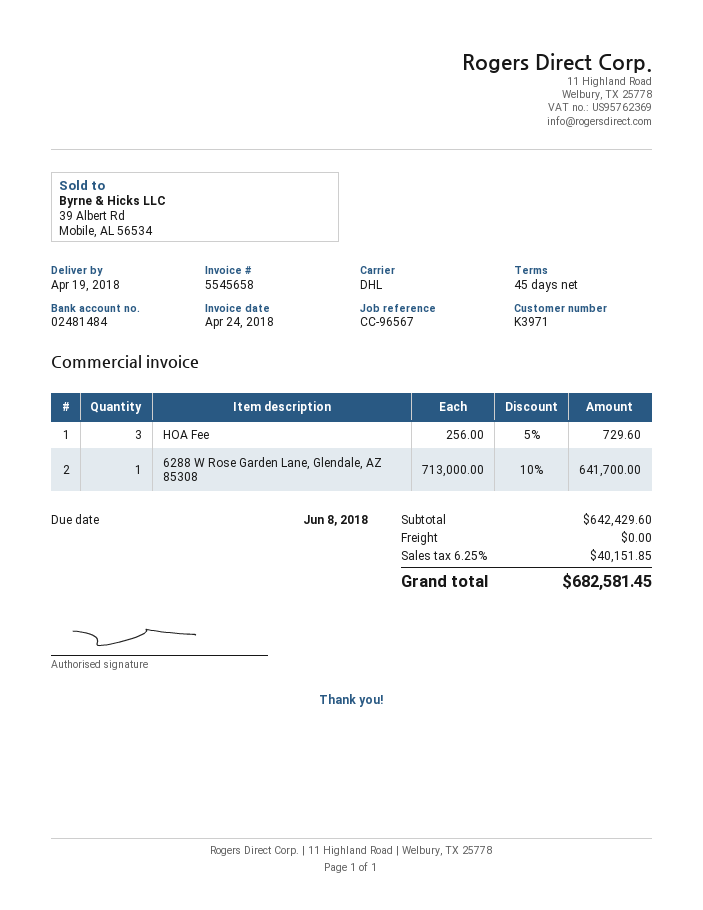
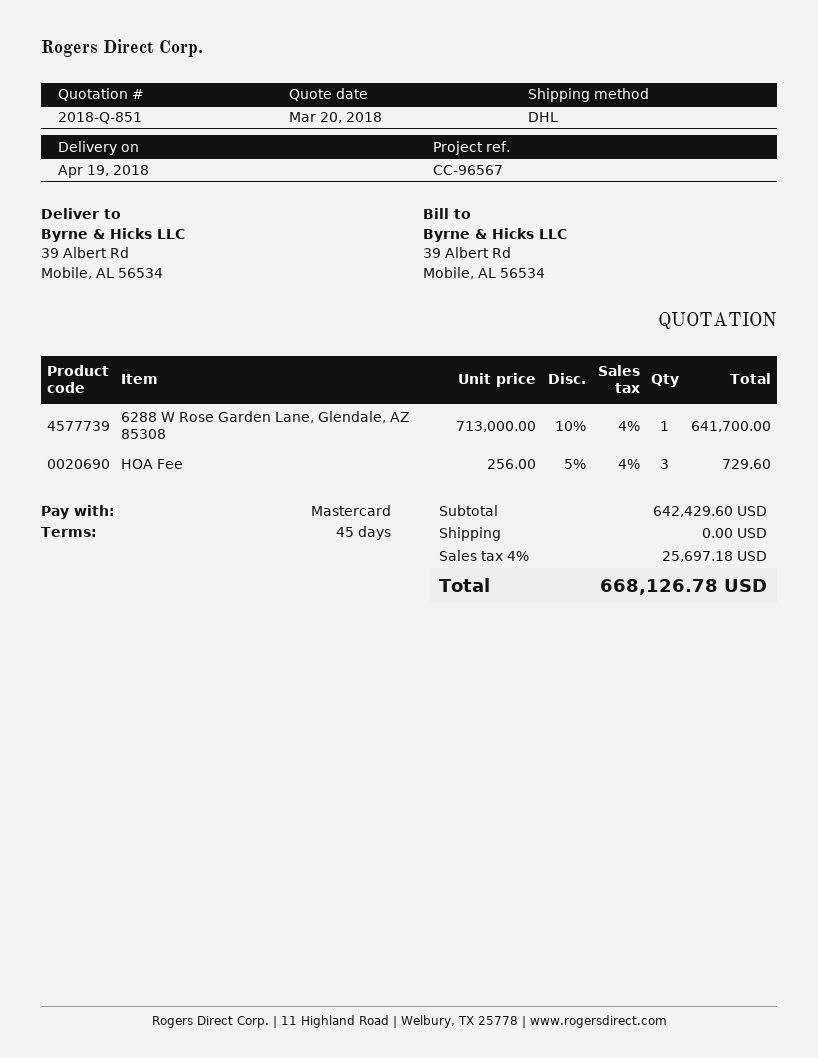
tax: 6.25% = 40151.85 -> 4% = 25697.18
total: 682581.45 -> 668126.78

